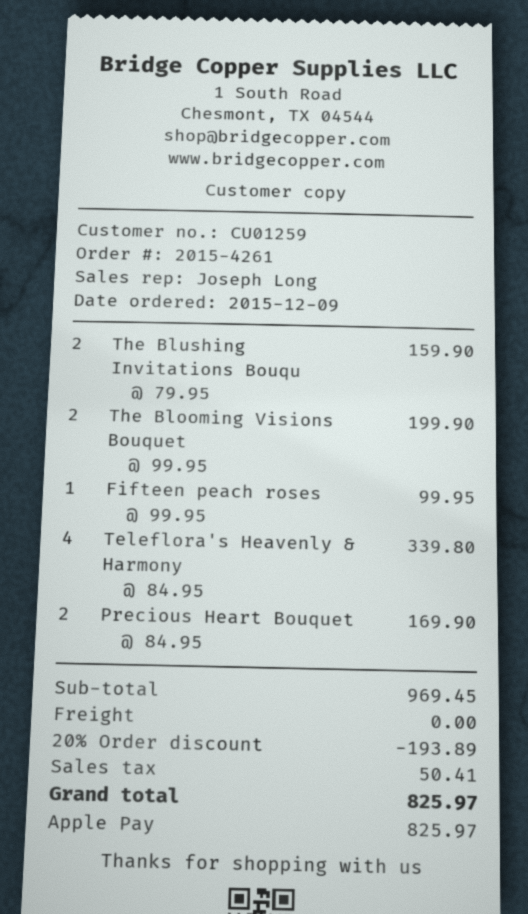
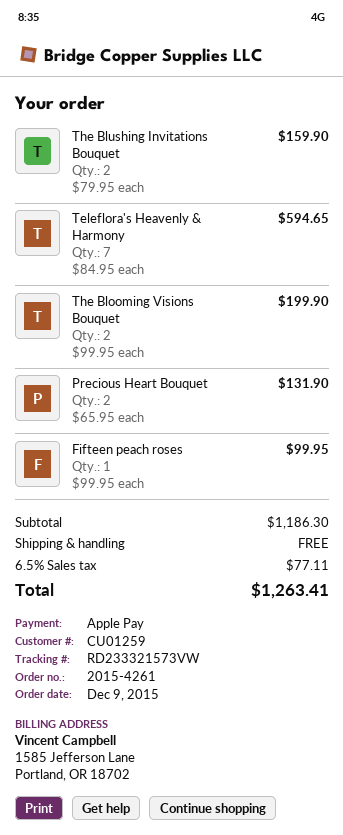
Teleflora's Heavenly & Harmony: 4 x 84.95 = 339.80 -> 7 x 84.95 = 594.65
Precious Heart Bouquet: 2 x 84.95 = 169.90 -> 2 x 65.95 = 131.90
subtotal: 969.45 -> 1186.30
discount: 20% = 193.89 -> none
tax: 50.41 -> 77.11
total: 825.97 -> 1263.41

